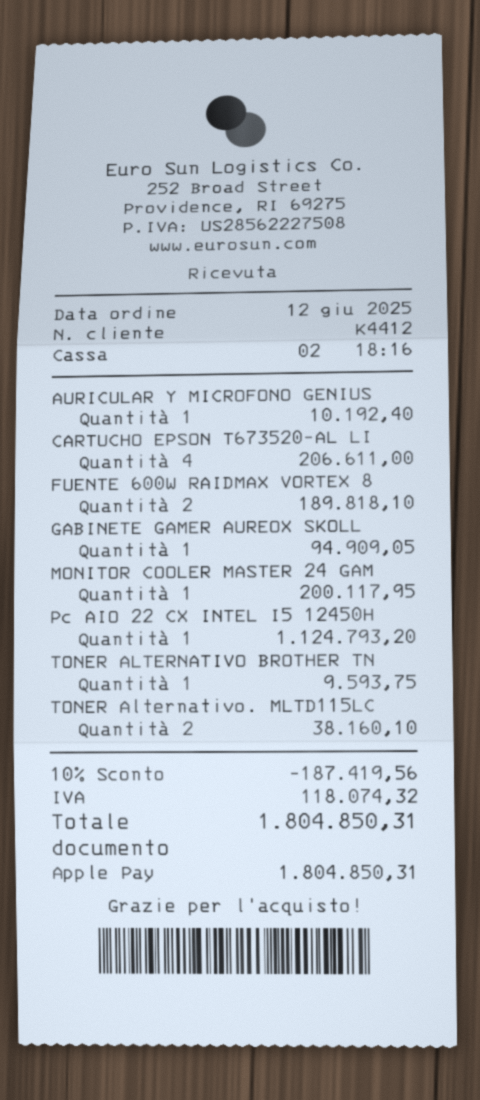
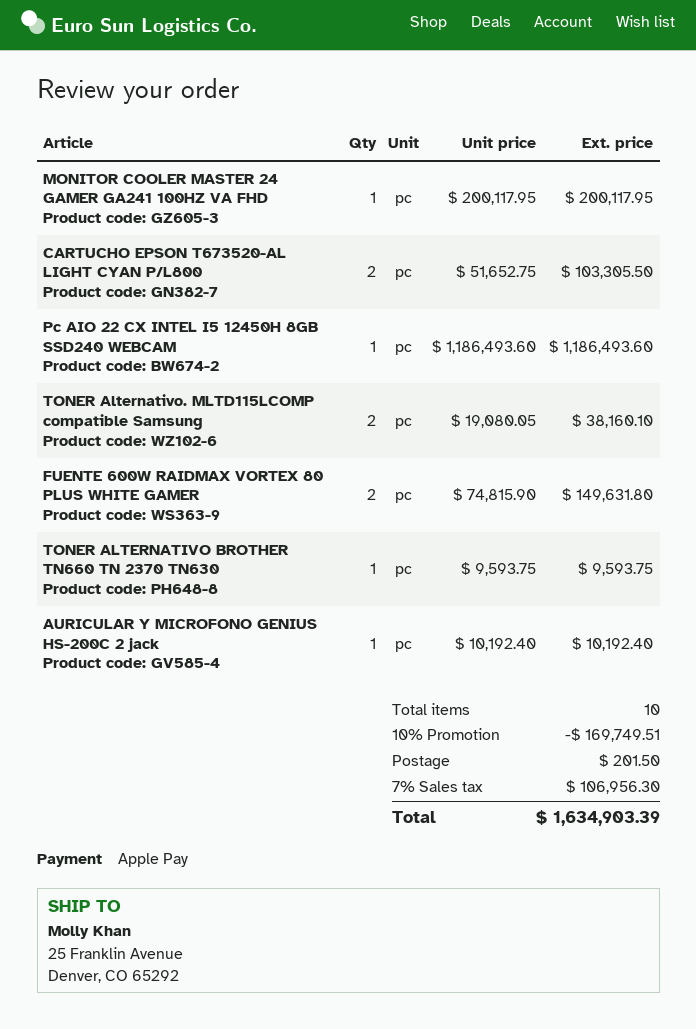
CARTUCHO EPSON T673520-AL LI: 4 for 206611.00 -> 2 for 103305.50
FUENTE 600W RAIDMAX VORTEX 8: 2 for 189818.10 -> 2 for 149631.80
GABINETE GAMER AUREOX SKOLL: 1 for 94909.05 -> none
Pc AIO 22 CX INTEL I5 12450H: 1 for 1124793.20 -> 1 for 1186493.60
discount: 10% = 187419.56 -> 10% = 169749.51
shipping: none -> 201.50
tax: 118074.32 -> 106956.30
total: 1804850.31 -> 1634903.39

